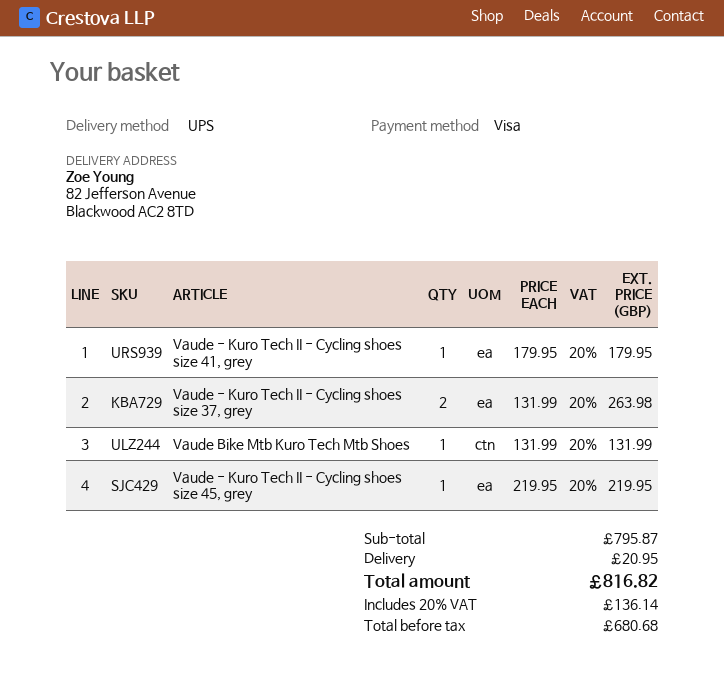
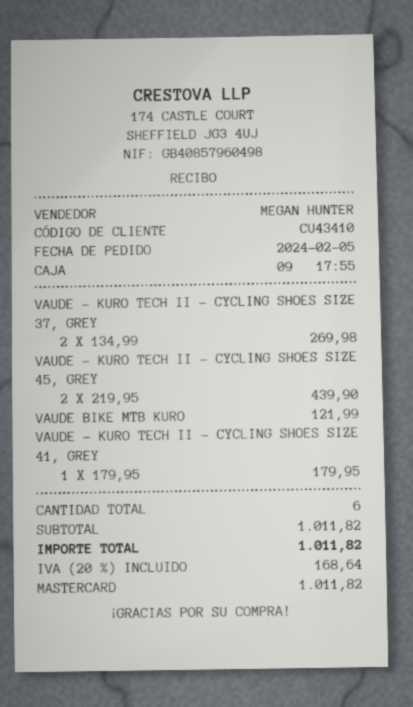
payment method: Visa -> Mastercard
Vaude - Kuro Tech II - Cycling shoes size 37, grey: 2 x 131.99 = 263.98 -> 2 x 134.99 = 269.98
Vaude Bike Mtb Kuro Tech Mtb Shoes: 1 x 131.99 = 131.99 -> 1 x 121.99 = 121.99
Vaude - Kuro Tech II - Cycling shoes size 45, grey: 1 x 219.95 = 219.95 -> 2 x 219.95 = 439.90
subtotal: 795.87 -> 1011.82
shipping: 20.95 -> none
tax: 20% = 136.14 -> 20% = 168.64
total: 816.82 -> 1011.82

